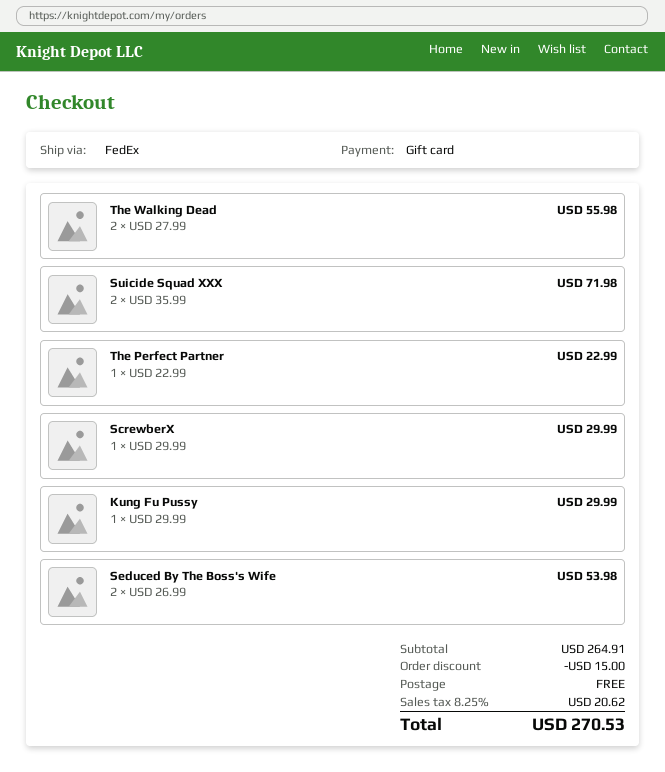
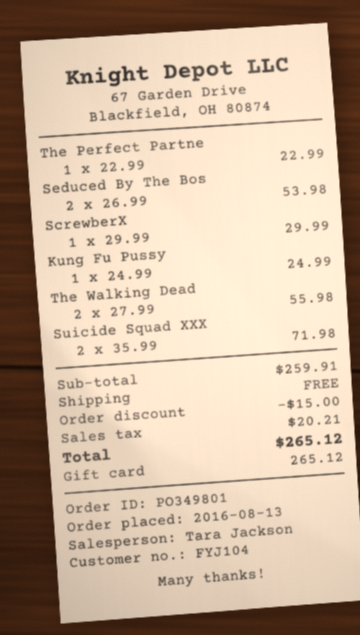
Kung Fu Pussy: 1 x 29.99 = 29.99 -> 1 x 24.99 = 24.99
subtotal: 264.91 -> 259.91
tax: 20.62 -> 20.21
total: 270.53 -> 265.12

